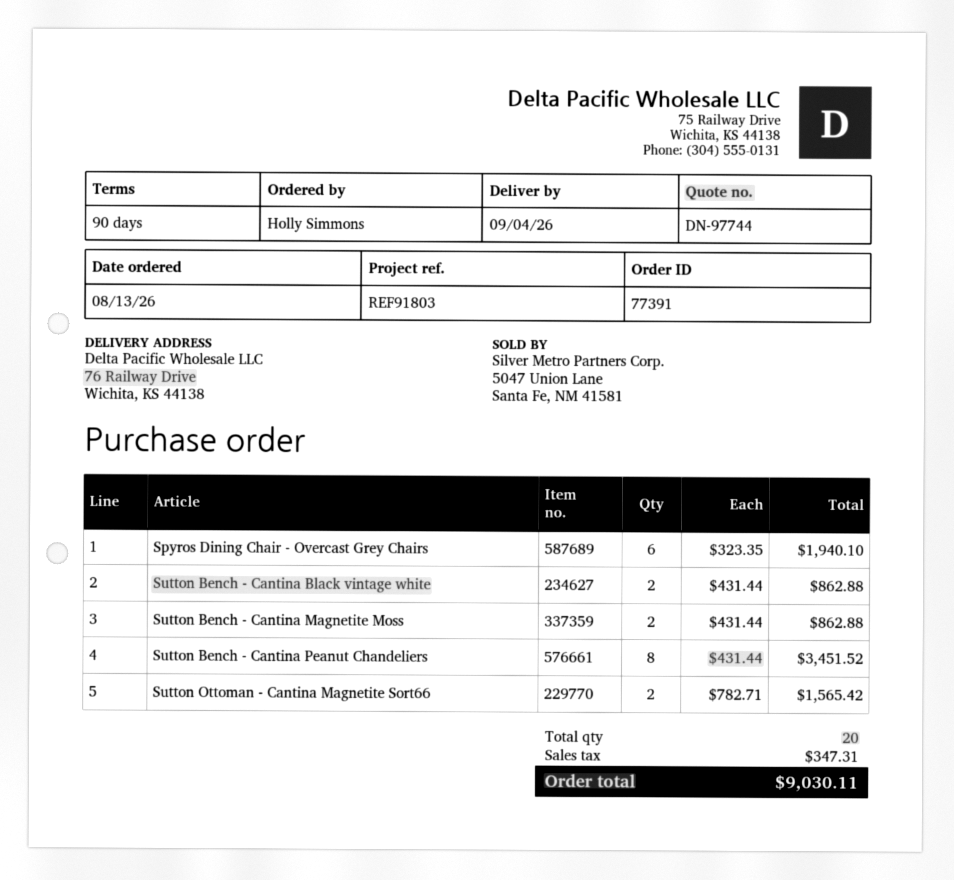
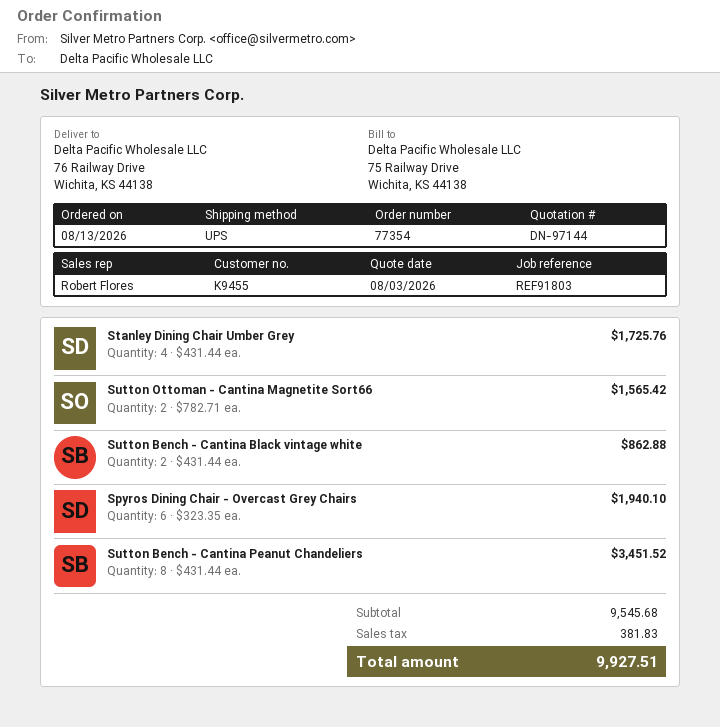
quote number: DN-97744 -> DN-97144
order number: 77391 -> 77354
Sutton Bench - Cantina Magnetite Moss: 2 x 431.44 = 862.88 -> none
Stanley Dining Chair Umber Grey: none -> 4 x 431.44 = 1725.76
tax: 347.31 -> 381.83
total: 9030.11 -> 9927.51

